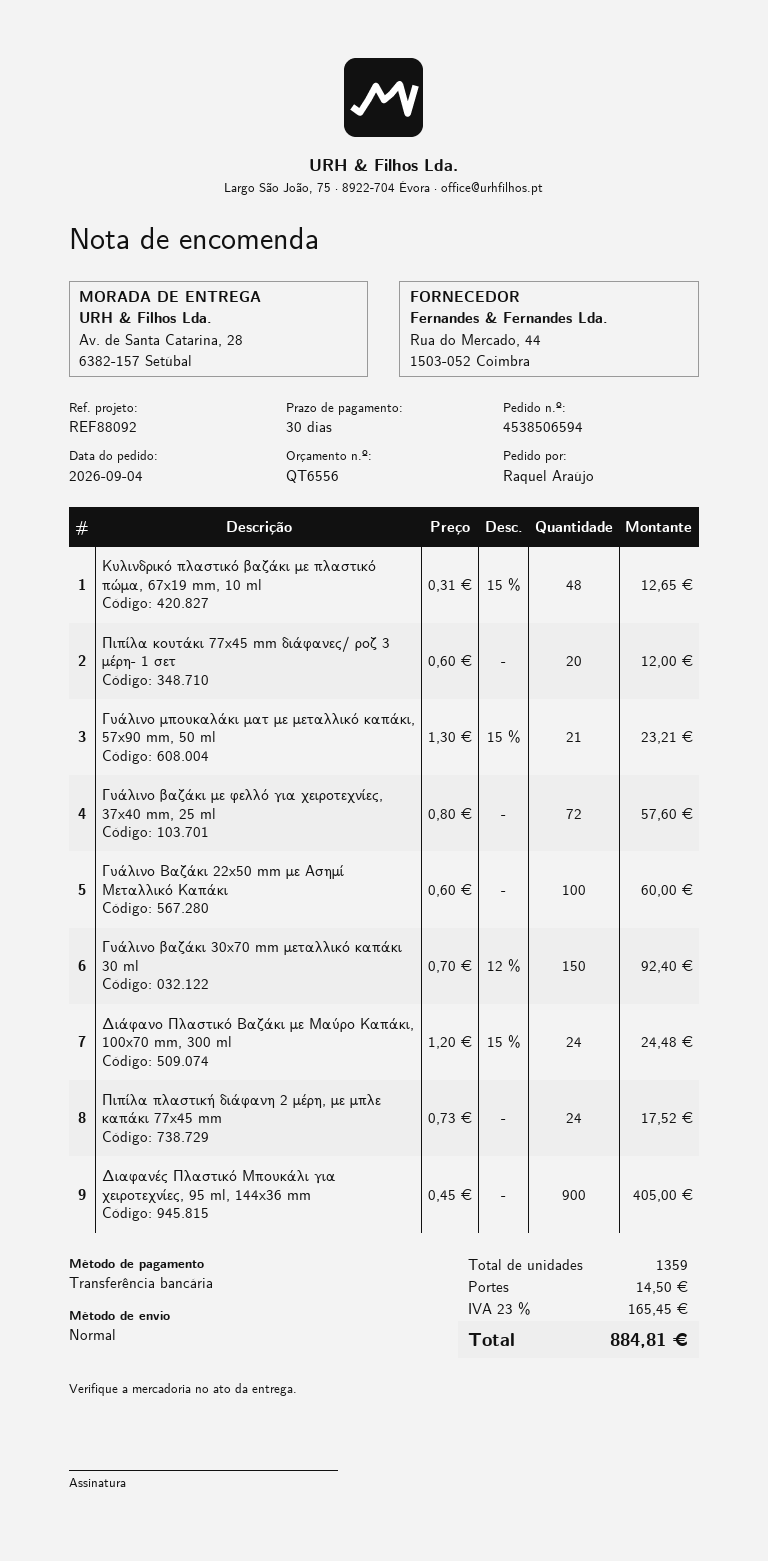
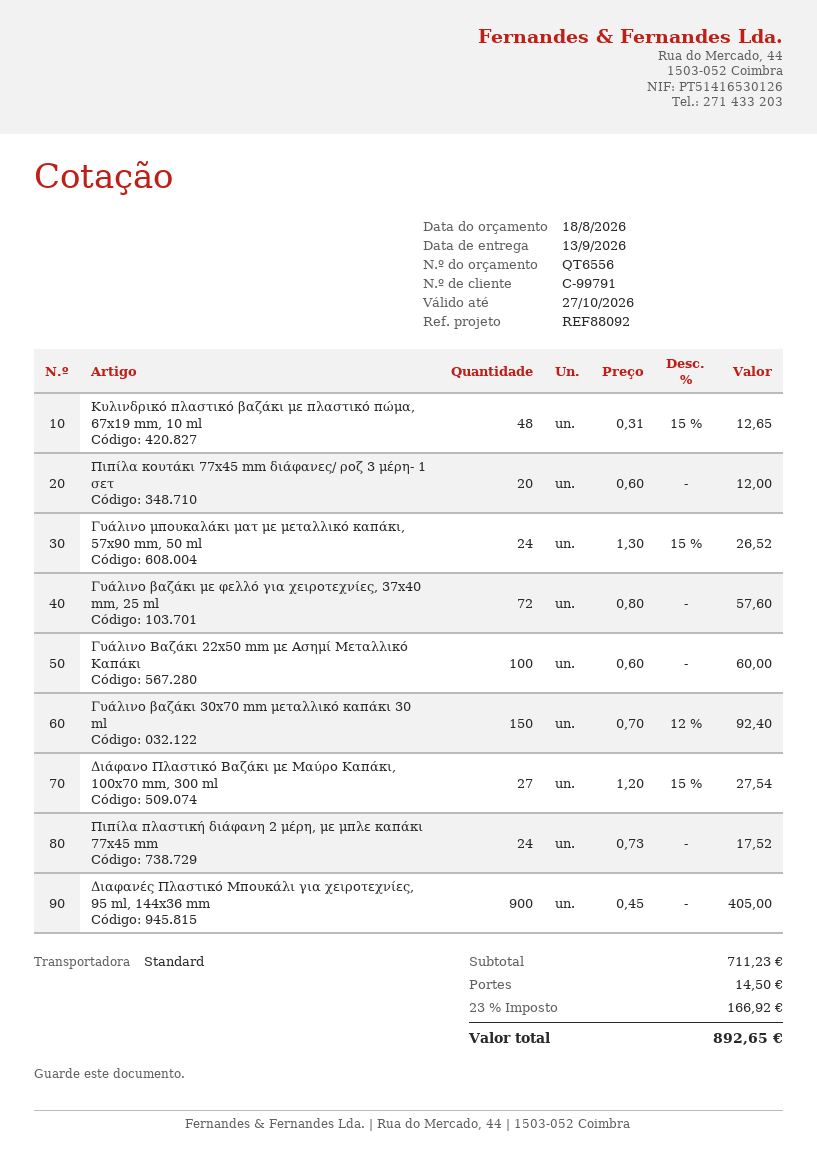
Γυάλινο μπουκαλάκι ματ με μεταλλικό καπάκι, 57x90 mm, 50 ml: 21 x 1.30 - 15% = 23.21 -> 24 x 1.30 - 15% = 26.52
Διάφανο Πλαστικό Βαζάκι με Μαύρο Καπάκι, 100x70 mm, 300 ml: 24 x 1.20 - 15% = 24.48 -> 27 x 1.20 - 15% = 27.54
tax: 23% = 165.45 -> 23% = 166.92
total: 884.81 -> 892.65

